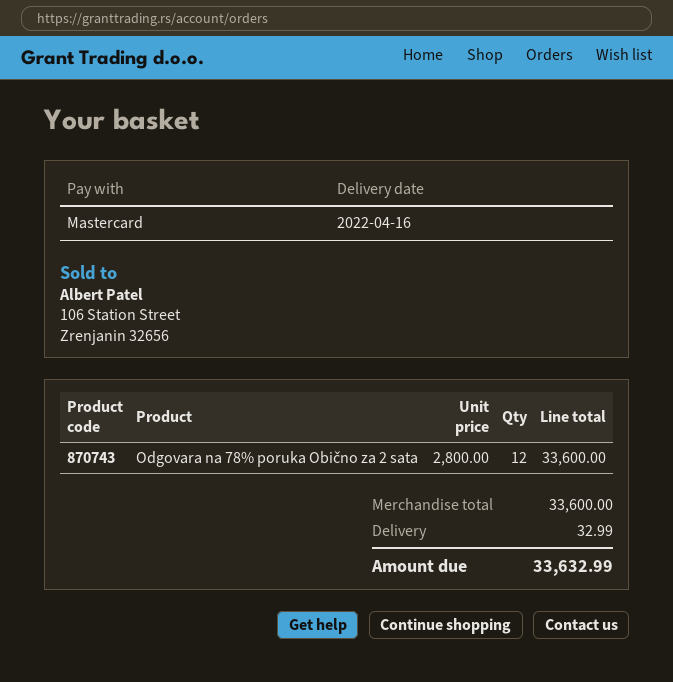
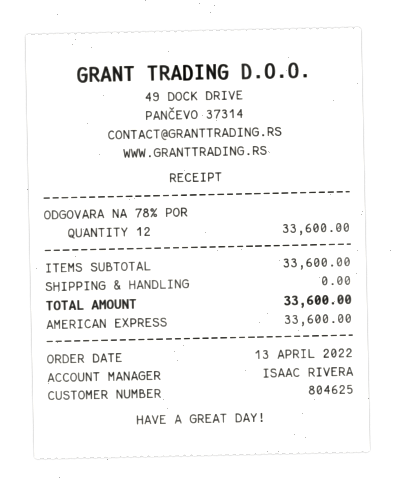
payment method: Mastercard -> American Express
shipping: 32.99 -> 0.00
total: 33632.99 -> 33600.00

